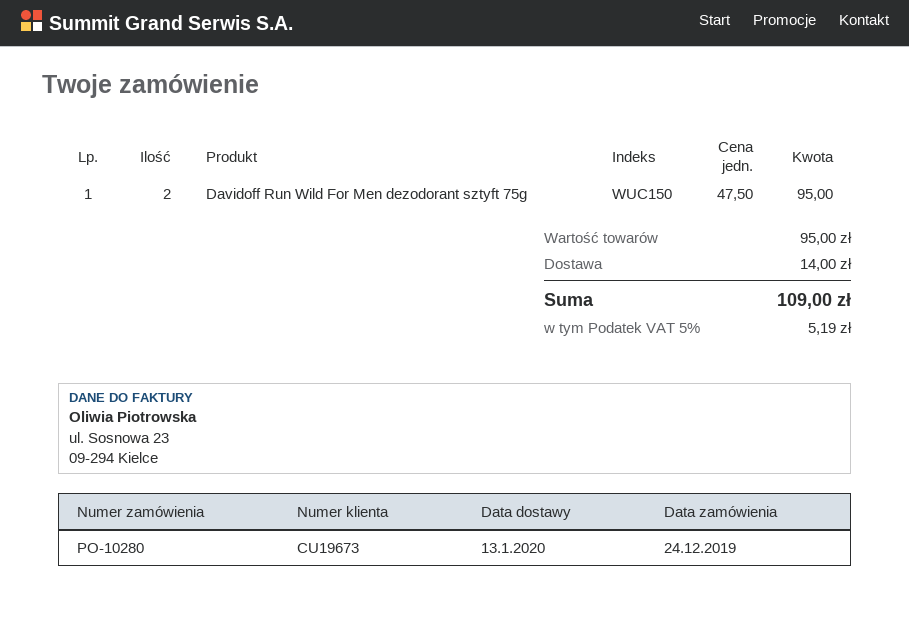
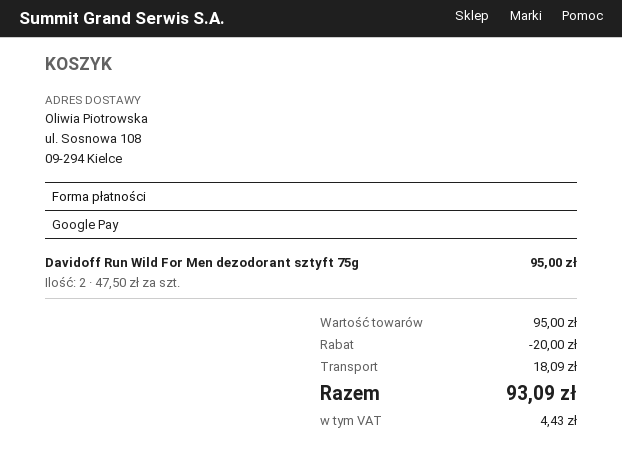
discount: none -> 20.00
shipping: 14.00 -> 18.09
tax: 5.19 -> 4.43
total: 109.00 -> 93.09

